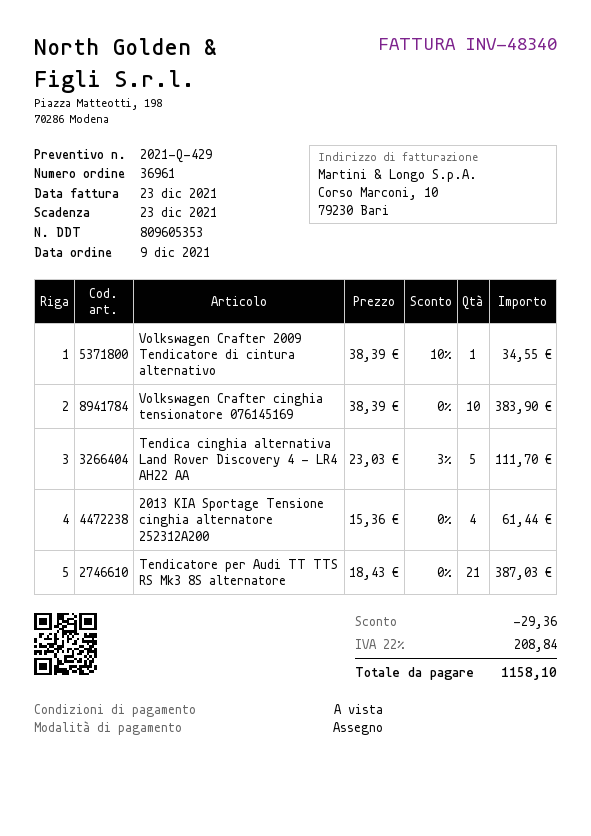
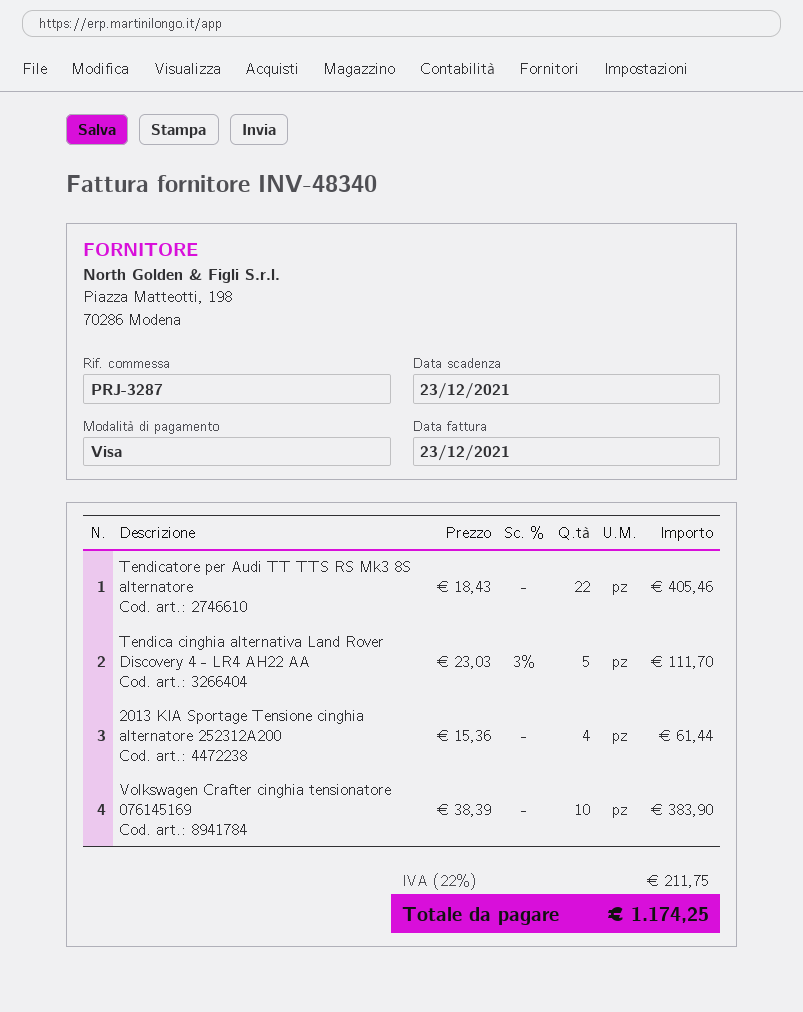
payment method: cheque -> Visa
Volkswagen Crafter 2009 Tendicatore di cintura alternativo: 1 x 38.39 - 10% = 34.55 -> none
Tendicatore per Audi TT TTS RS Mk3 8S alternatore: 21 x 18.43 = 387.03 -> 22 x 18.43 = 405.46
discount: 29.36 -> none
tax: 22% = 208.84 -> 22% = 211.75
total: 1158.10 -> 1174.25

